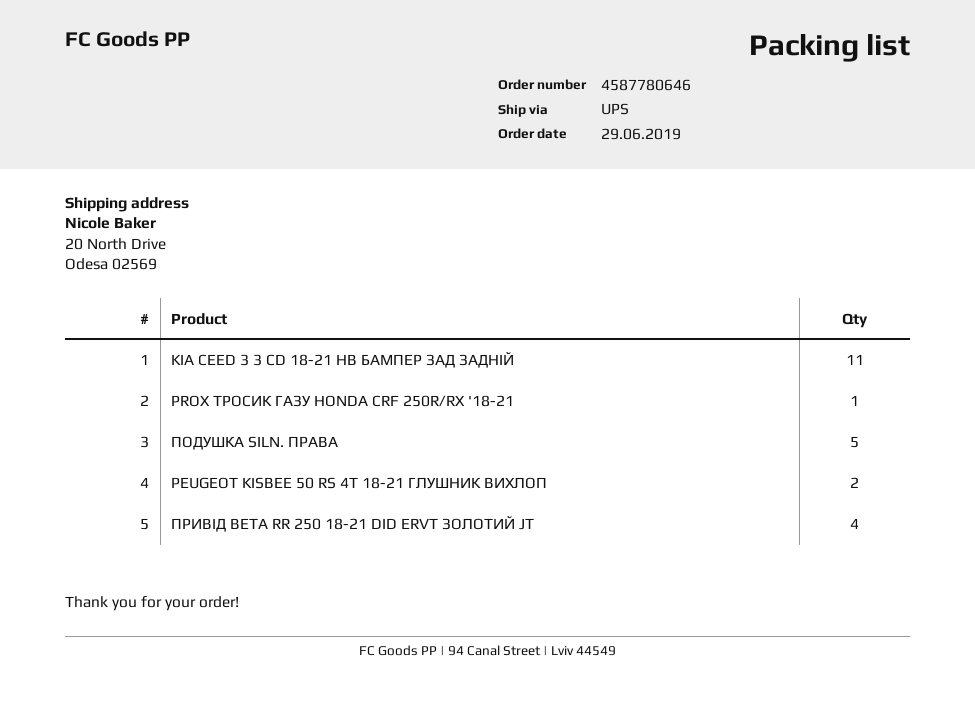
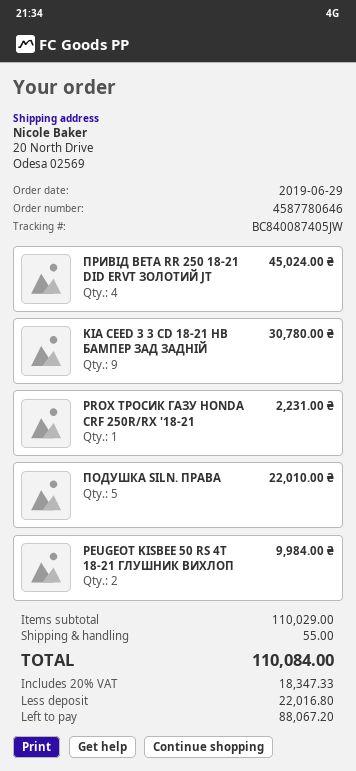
KIA CEED 3 3 CD 18-21 HB БАМПЕР ЗАД ЗАДНІЙ: 11 -> 9

